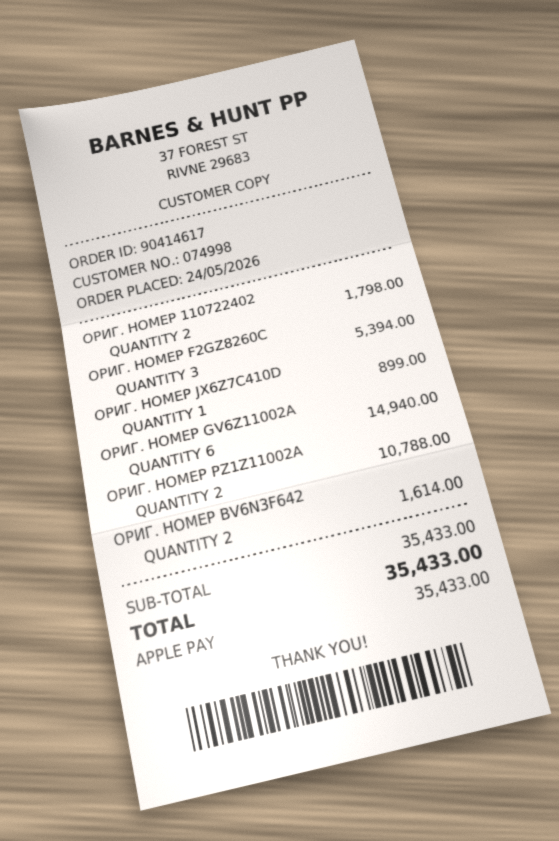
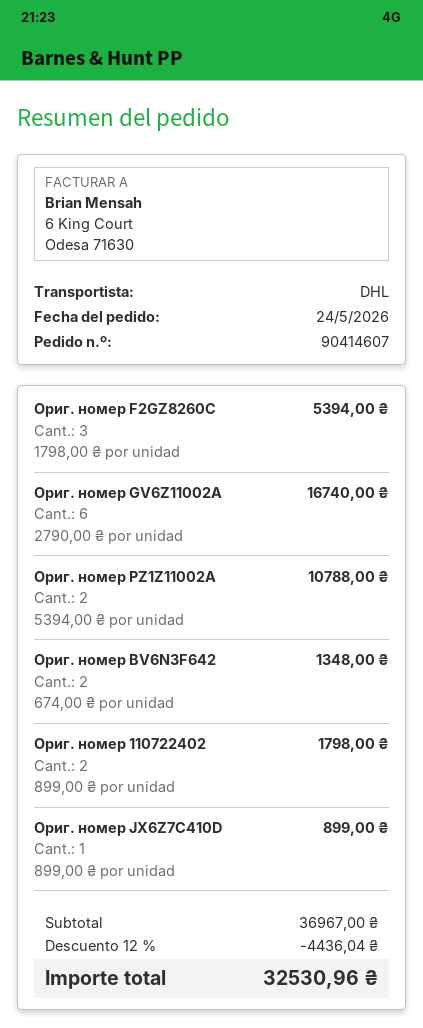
order number: 90414617 -> 90414607
ОРИГ. НОМЕР GV6Z11002A: 6 for 14940.00 -> 6 for 16740.00
ОРИГ. НОМЕР BV6N3F642: 2 for 1614.00 -> 2 for 1348.00
subtotal: 35433.00 -> 36967.00
discount: none -> 12% = 4436.04
total: 35433.00 -> 32530.96

